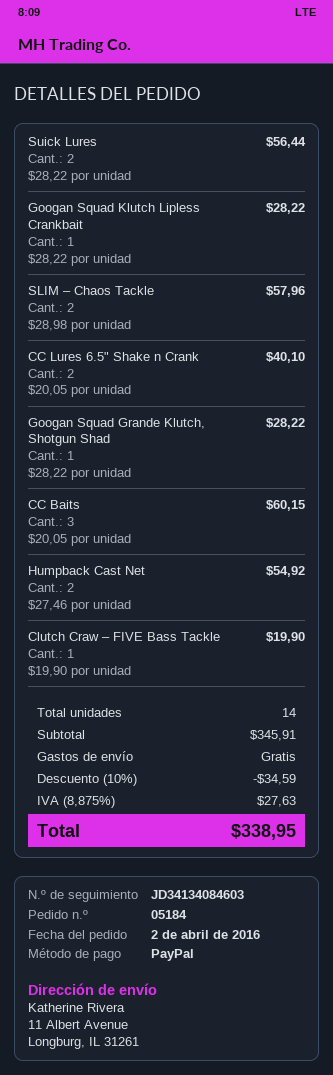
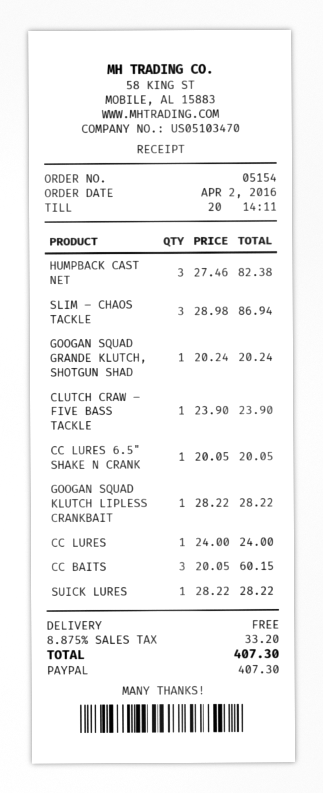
order number: 05184 -> 05154
Suick Lures: 2 x 28.22 = 56.44 -> 1 x 28.22 = 28.22
SLIM – Chaos Tackle: 2 x 28.98 = 57.96 -> 3 x 28.98 = 86.94
CC Lures 6.5" Shake n Crank: 2 x 20.05 = 40.10 -> 1 x 20.05 = 20.05
Googan Squad Grande Klutch, Shotgun Shad: 1 x 28.22 = 28.22 -> 1 x 20.24 = 20.24
Humpback Cast Net: 2 x 27.46 = 54.92 -> 3 x 27.46 = 82.38
Clutch Craw – FIVE Bass Tackle: 1 x 19.90 = 19.90 -> 1 x 23.90 = 23.90
CC LURES: none -> 1 x 24.00 = 24.00
discount: 10% = 34.59 -> none
tax: 8.875% = 27.63 -> 8.875% = 33.20
total: 338.95 -> 407.30

